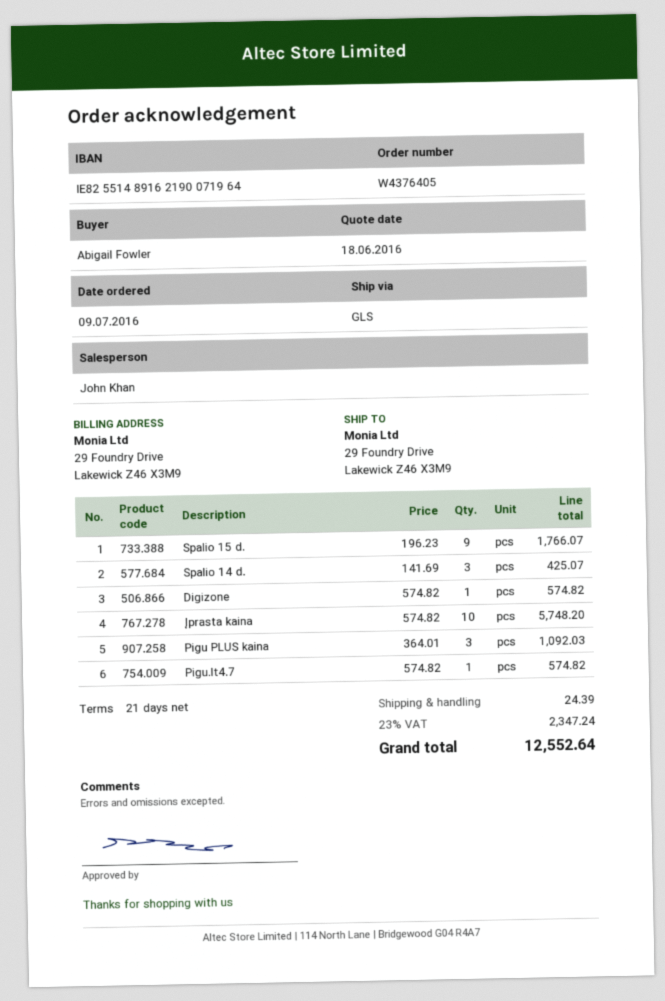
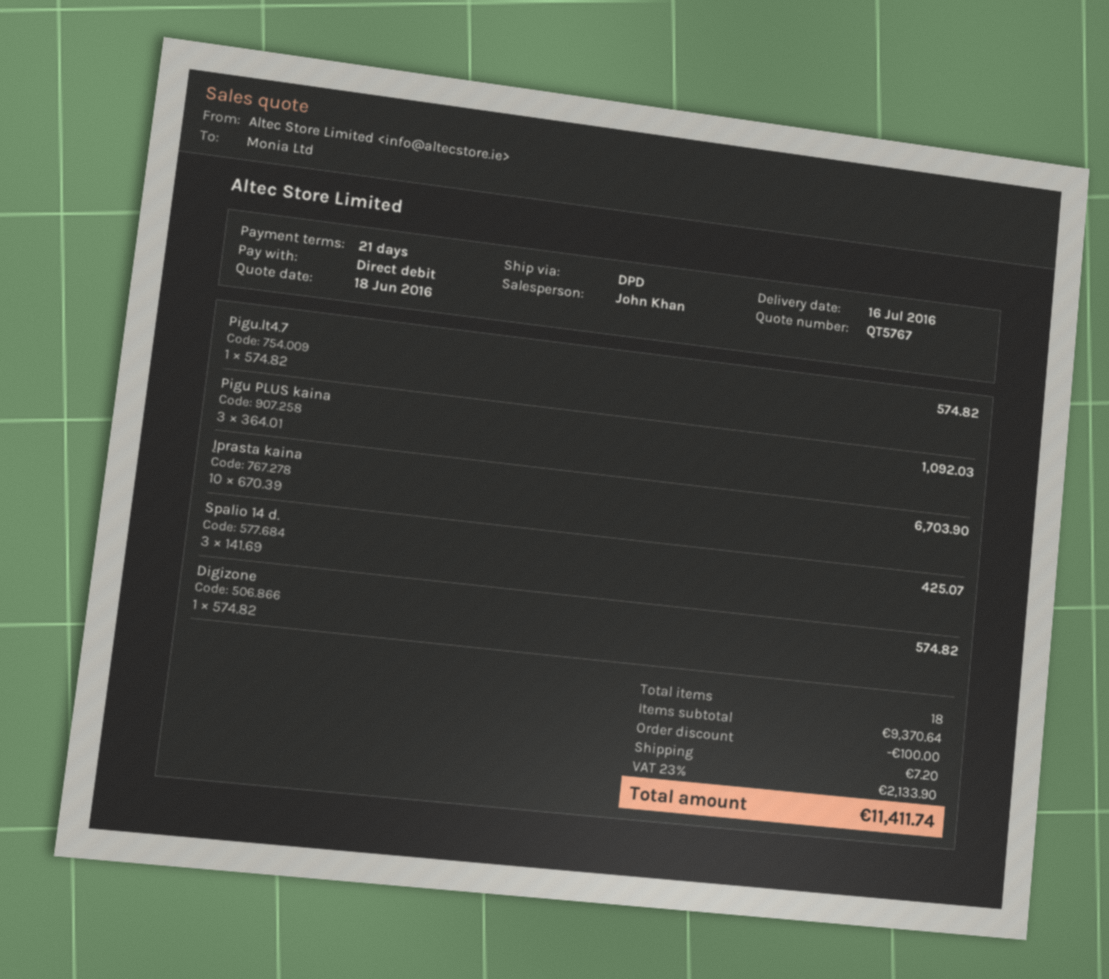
shipping method: GLS -> DPD
Spalio 15 d.: 9 x 196.23 = 1766.07 -> none
Įprasta kaina: 10 x 574.82 = 5748.20 -> 10 x 670.39 = 6703.90
discount: none -> 100.00
shipping: 24.39 -> 7.20
tax: 23% = 2347.24 -> 23% = 2133.90
total: 12552.64 -> 11411.74

